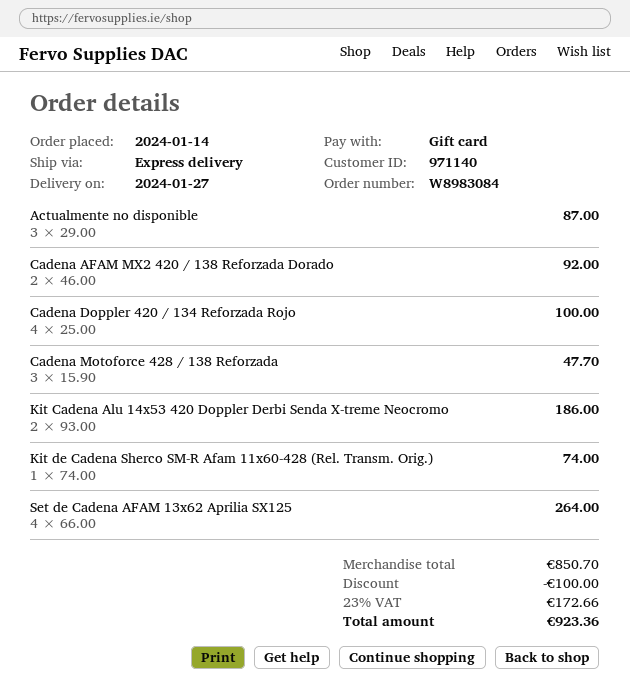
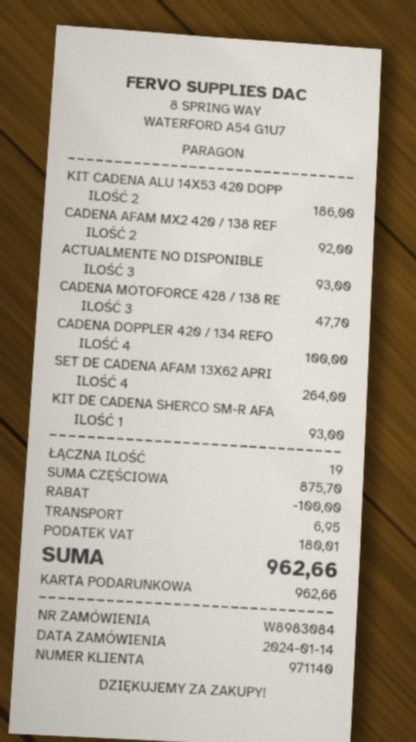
Actualmente no disponible: 3 for 87.00 -> 3 for 93.00
Kit de Cadena Sherco SM-R Afam 11x60-428 (Rel. Transm. Orig.): 1 for 74.00 -> 1 for 93.00
subtotal: 850.70 -> 875.70
shipping: none -> 6.95
tax: 172.66 -> 180.01
total: 923.36 -> 962.66

